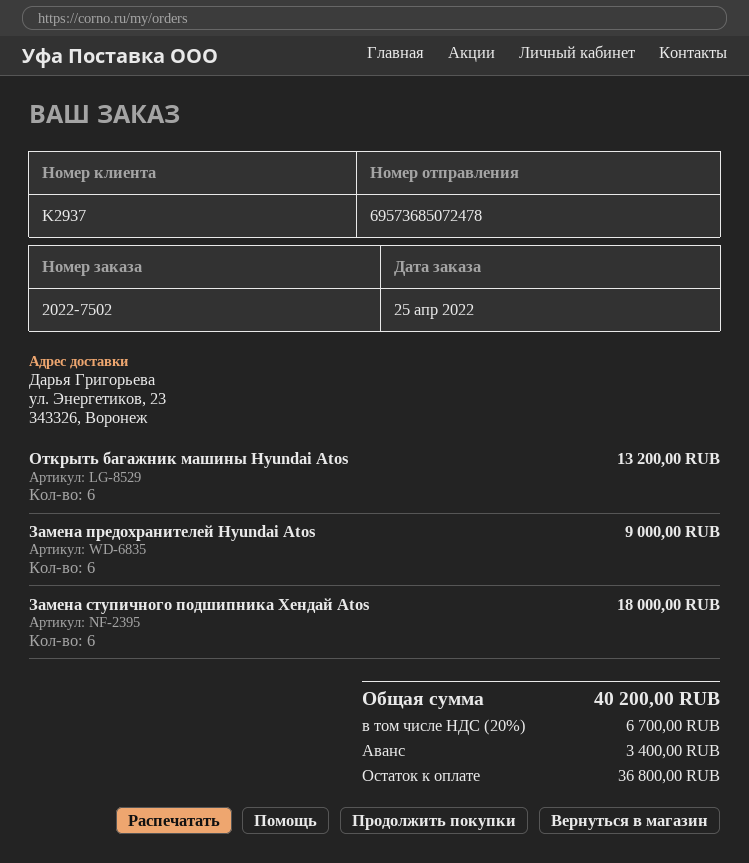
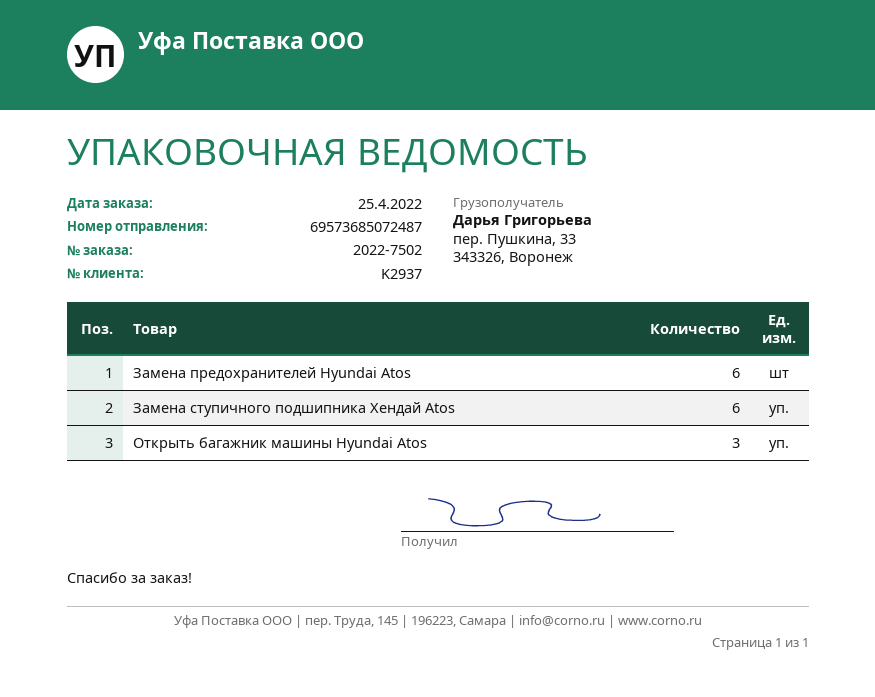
tracking number: 69573685072478 -> 69573685072487
ship to: ул. Энергетиков, 23, 343326, Воронеж -> пер. Пушкина, 33, 343326, Воронеж
Открыть багажник машины Hyundai Atos: 6 -> 3

